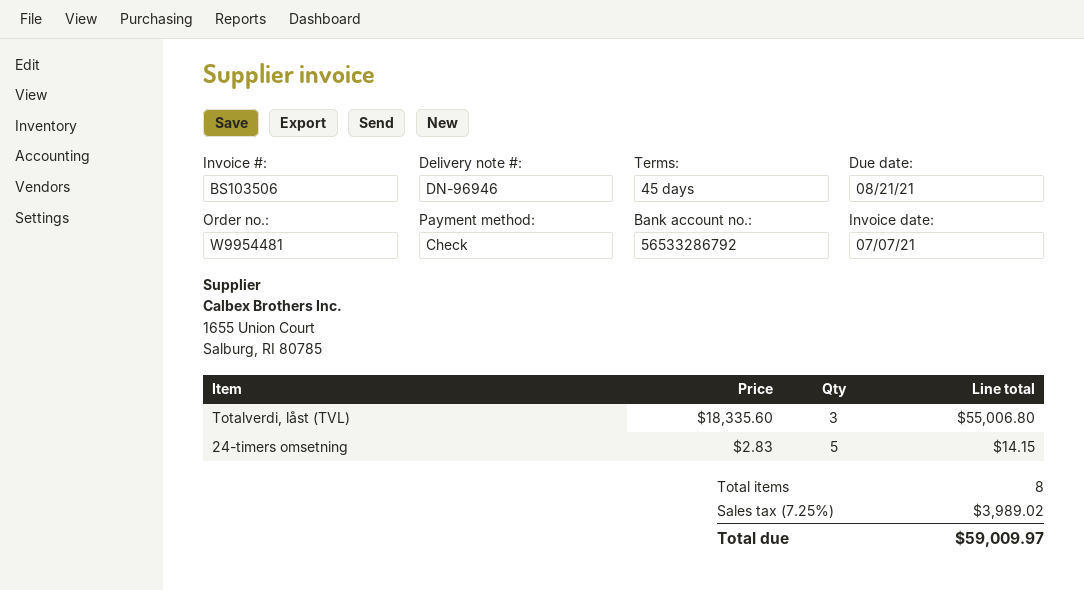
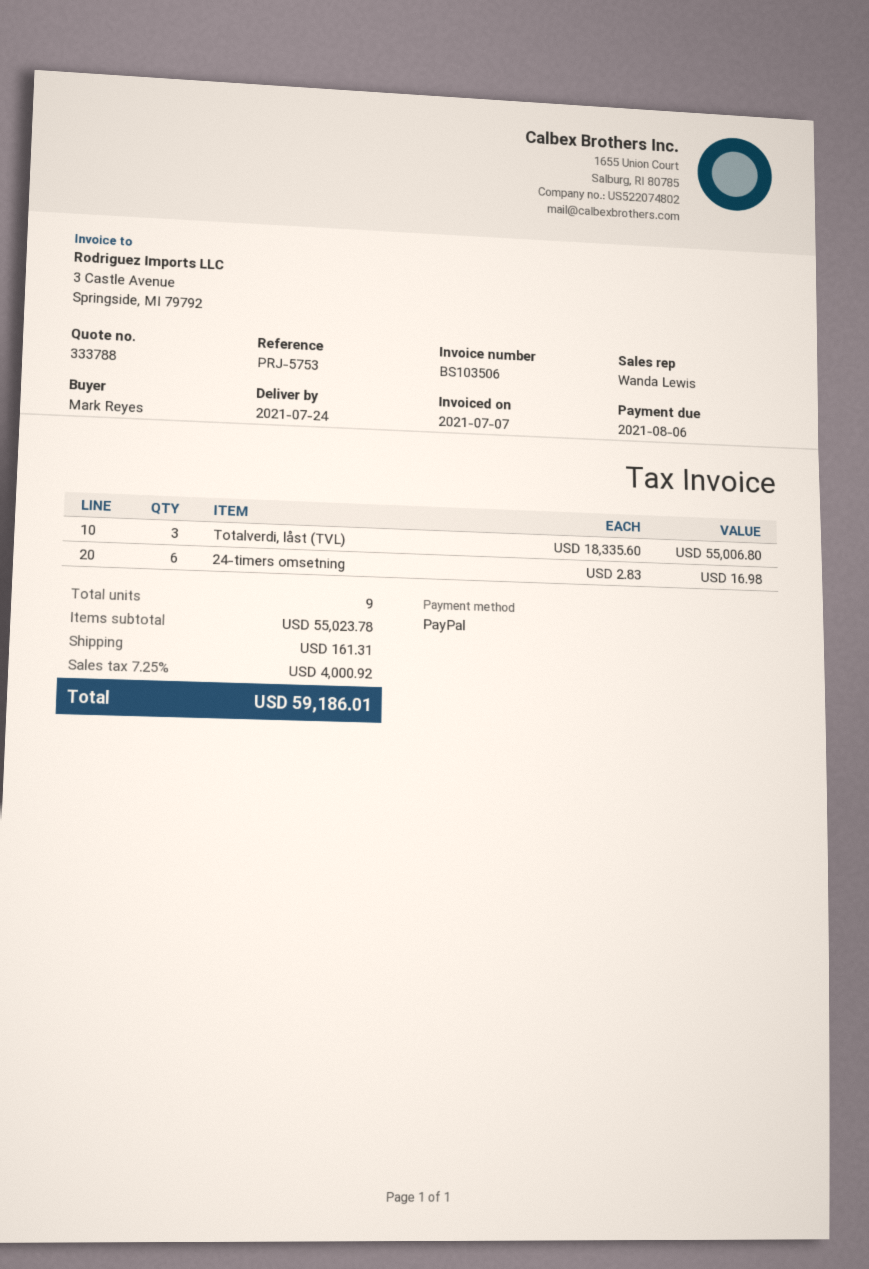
due date: 2021-08-21 -> 2021-08-06
payment method: cheque -> PayPal
24-timers omsetning: 5 x 2.83 = 14.15 -> 6 x 2.83 = 16.98
total quantity: 8 -> 9
shipping: none -> 161.31
tax: 7.25% = 3989.02 -> 7.25% = 4000.92
total: 59009.97 -> 59186.01

